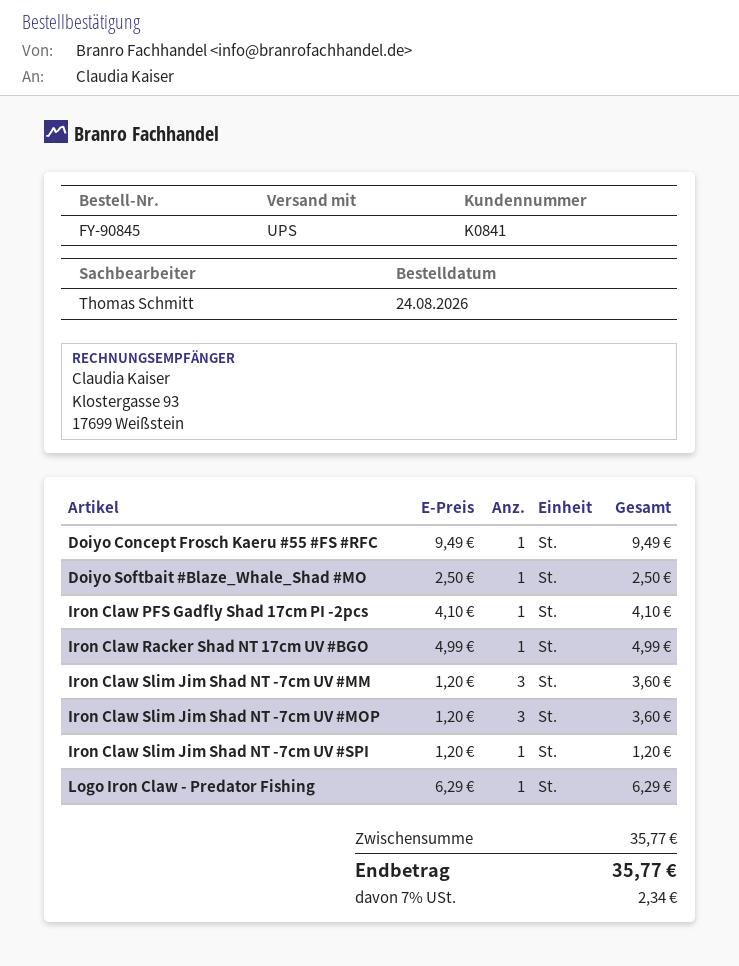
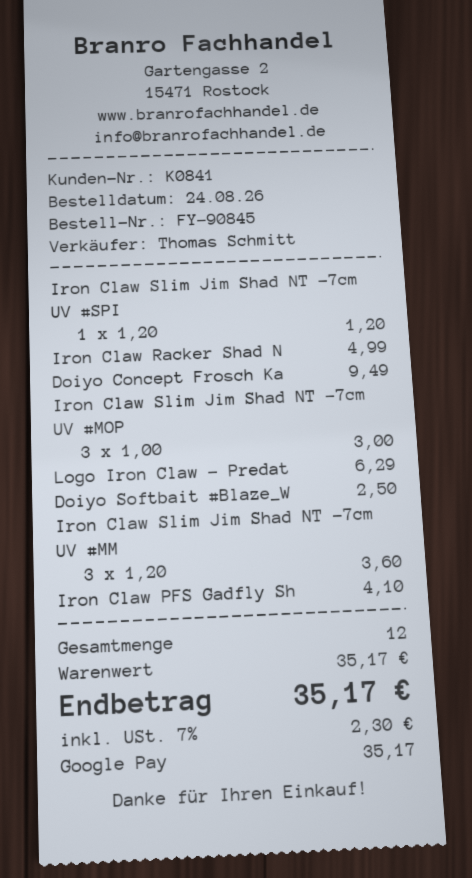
Iron Claw Slim Jim Shad NT -7cm UV #MOP: 3 x 1.20 = 3.60 -> 3 x 1.00 = 3.00
subtotal: 35.77 -> 35.17
tax: 7% = 2.34 -> 7% = 2.30
total: 35.77 -> 35.17

